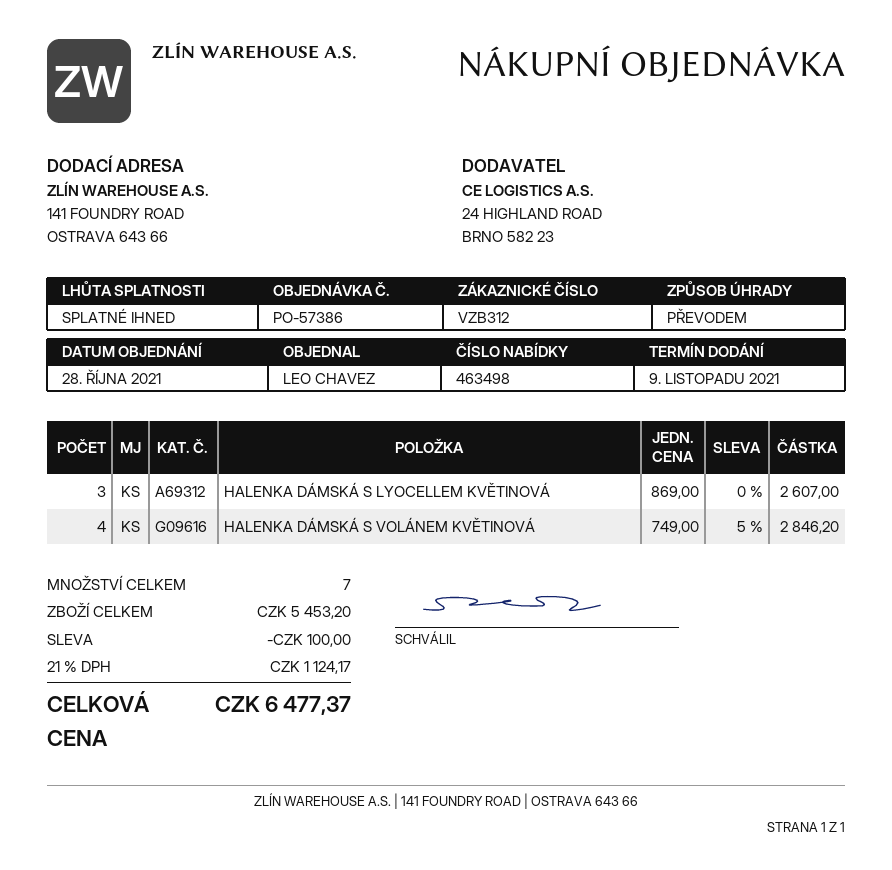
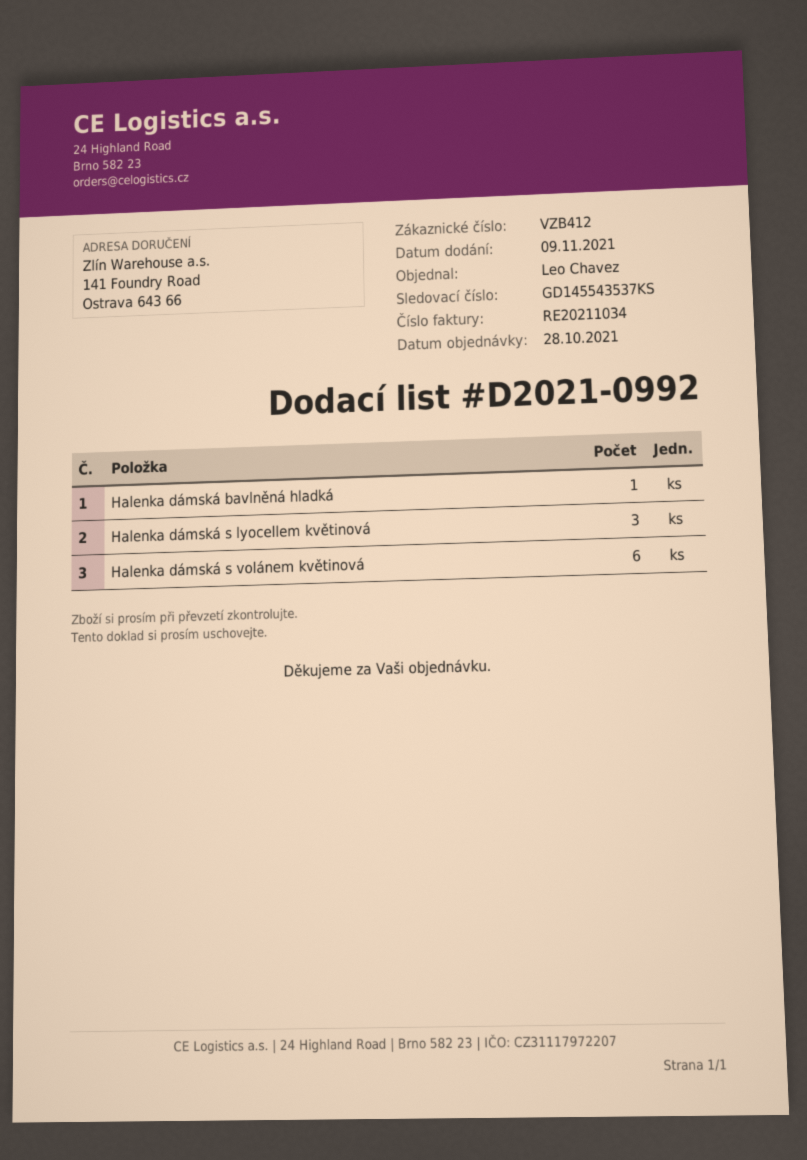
customer number: VZB312 -> VZB412
HALENKA DÁMSKÁ S VOLÁNEM KVĚTINOVÁ: 4 -> 6
Halenka dámská bavlněná hladká: none -> 1

